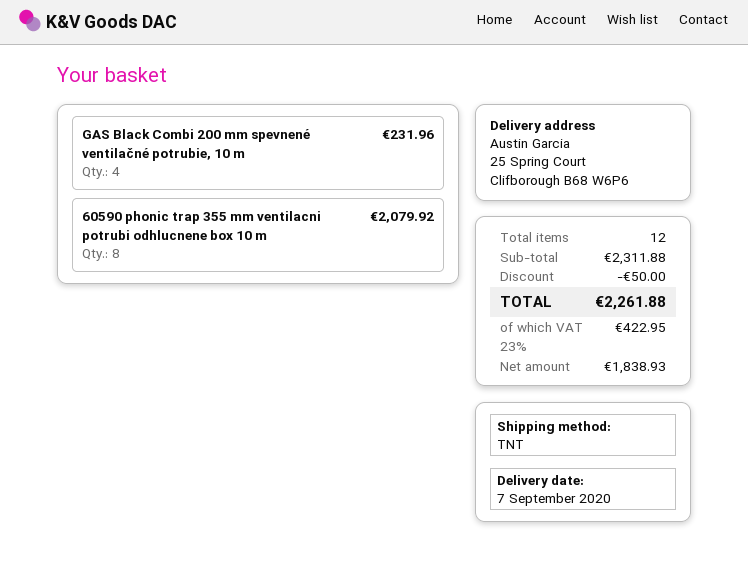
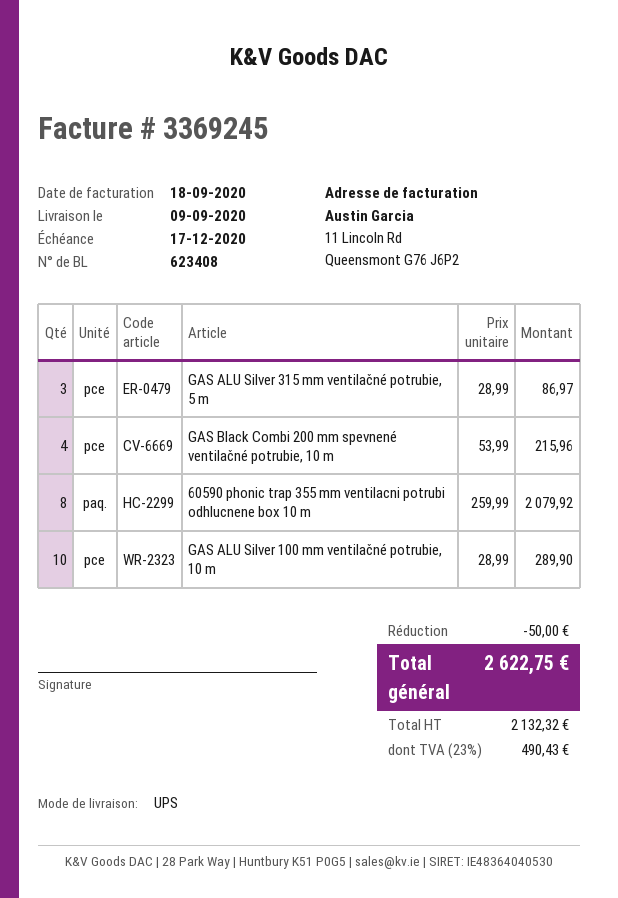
delivery date: 2020-09-07 -> 2020-09-09
shipping method: TNT -> UPS
GAS Black Combi 200 mm spevnené ventilačné potrubie, 10 m: 4 for 231.96 -> 4 for 215.96
GAS ALU Silver 315 mm ventilačné potrubie, 5 m: none -> 3 for 86.97
GAS ALU Silver 100 mm ventilačné potrubie, 10 m: none -> 10 for 289.90
net: 1838.93 -> 2132.32
tax: 23% = 422.95 -> 23% = 490.43
total: 2261.88 -> 2622.75

